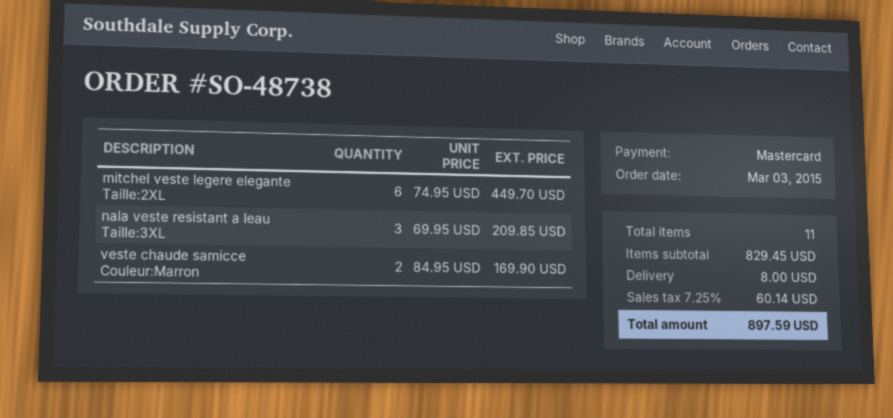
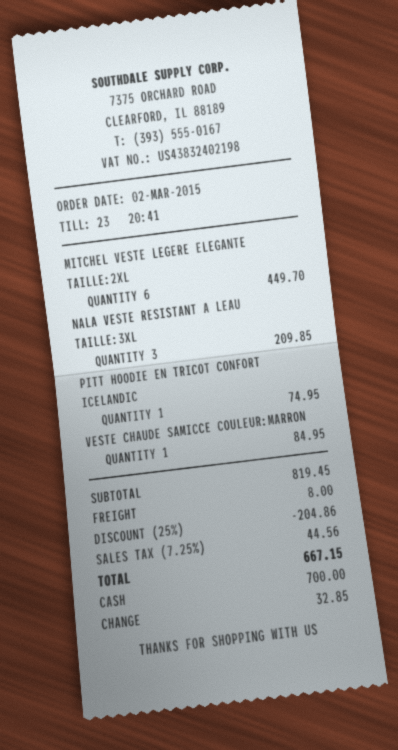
order date: 2015-03-03 -> 2015-03-02
payment method: Mastercard -> cash
veste chaude samicce Couleur:Marron: 2 for 169.90 -> 1 for 84.95
PITT HOODIE EN TRICOT CONFORT ICELANDIC: none -> 1 for 74.95
subtotal: 829.45 -> 819.45
discount: none -> 25% = 204.86
tax: 7.25% = 60.14 -> 7.25% = 44.56
total: 897.59 -> 667.15

